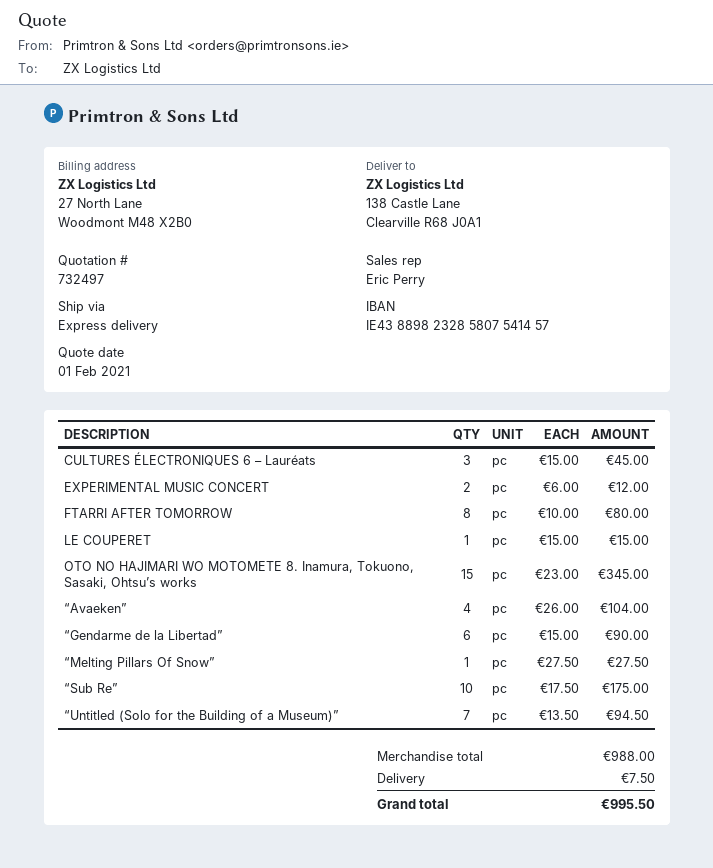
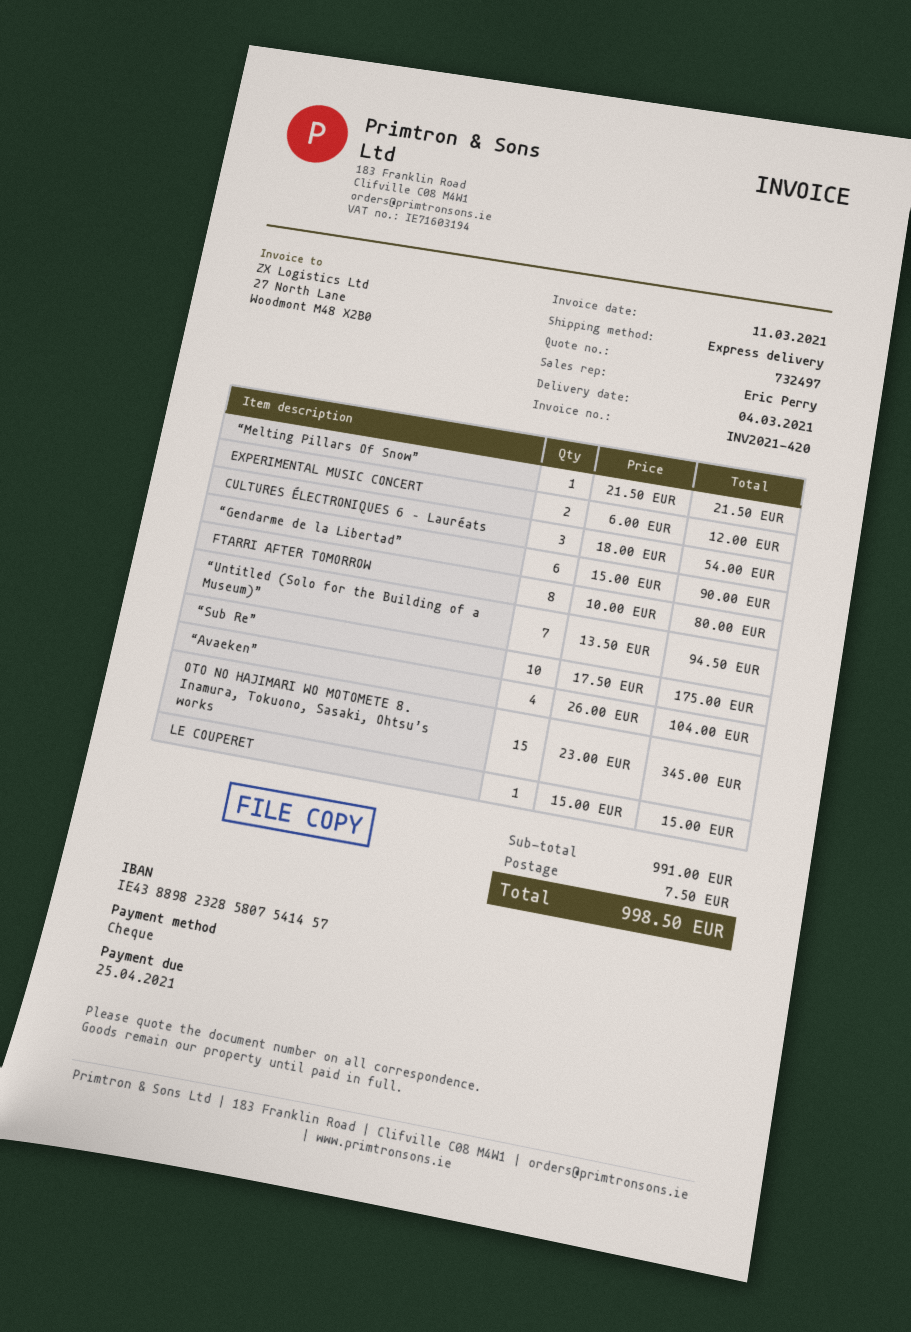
CULTURES ÉLECTRONIQUES 6 – Lauréats: 3 x 15.00 = 45.00 -> 3 x 18.00 = 54.00
“Melting Pillars Of Snow”: 1 x 27.50 = 27.50 -> 1 x 21.50 = 21.50
subtotal: 988.00 -> 991.00
total: 995.50 -> 998.50

